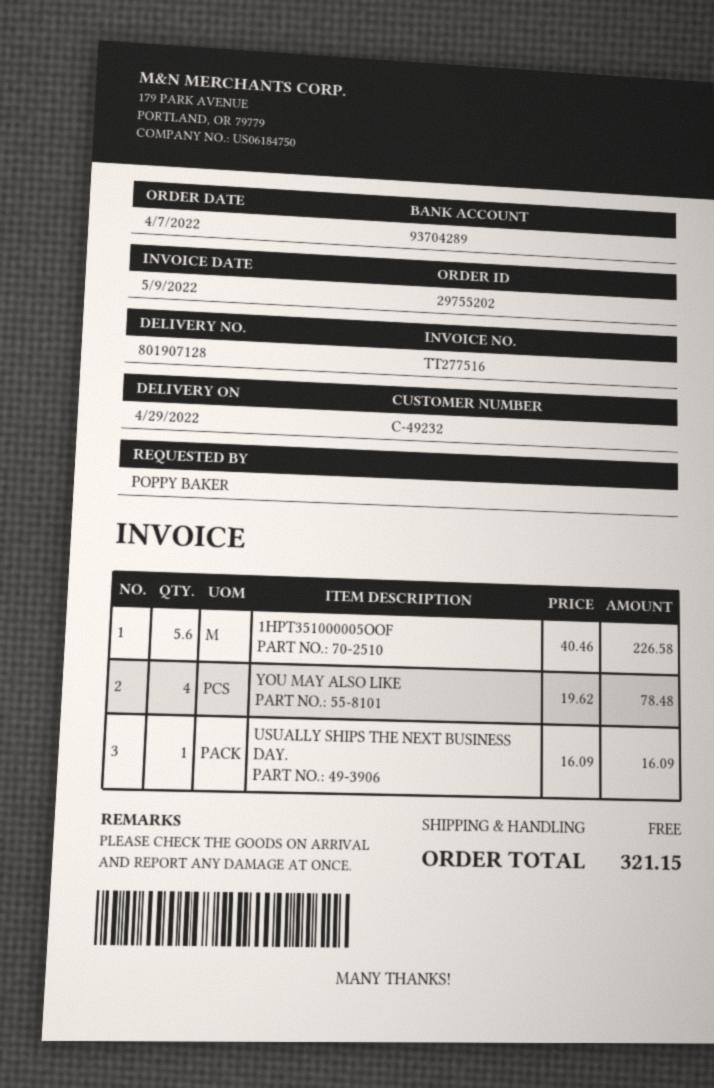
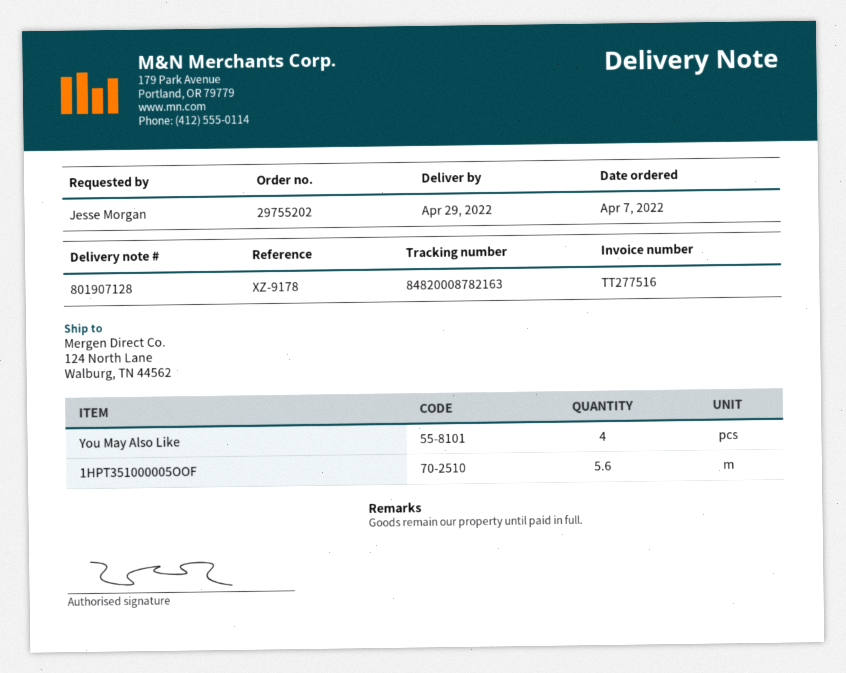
ordered by: POPPY BAKER -> Jesse Morgan
USUALLY SHIPS THE NEXT BUSINESS DAY.: 1 -> none

